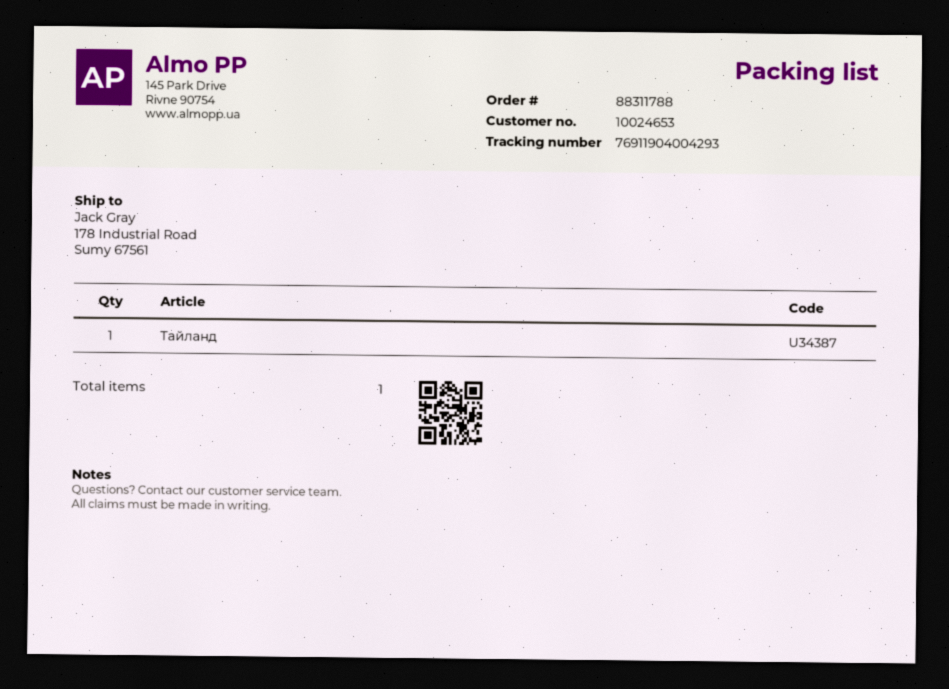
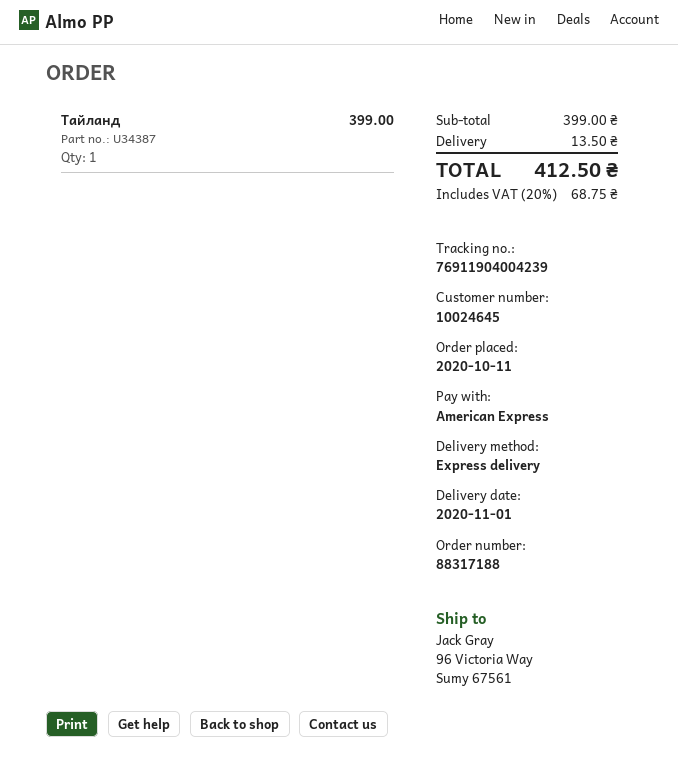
order number: 88311788 -> 88317188
customer number: 10024653 -> 10024645
tracking number: 76911904004293 -> 76911904004239
ship to: 178 Industrial Road, Sumy 67561 -> 96 Victoria Way, Sumy 67561

